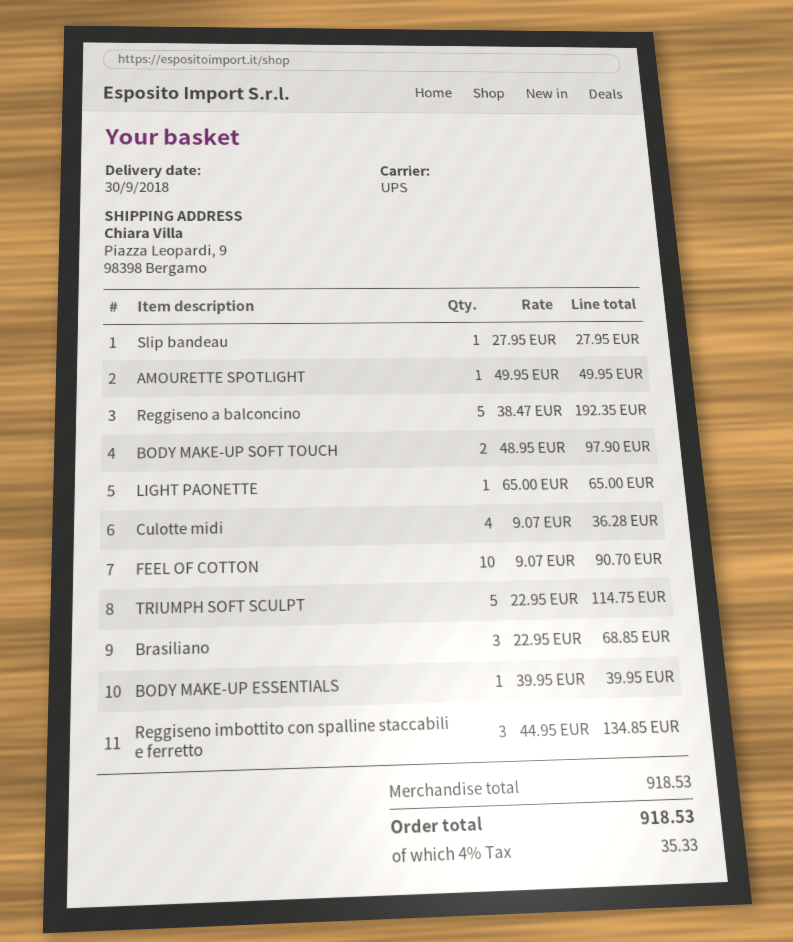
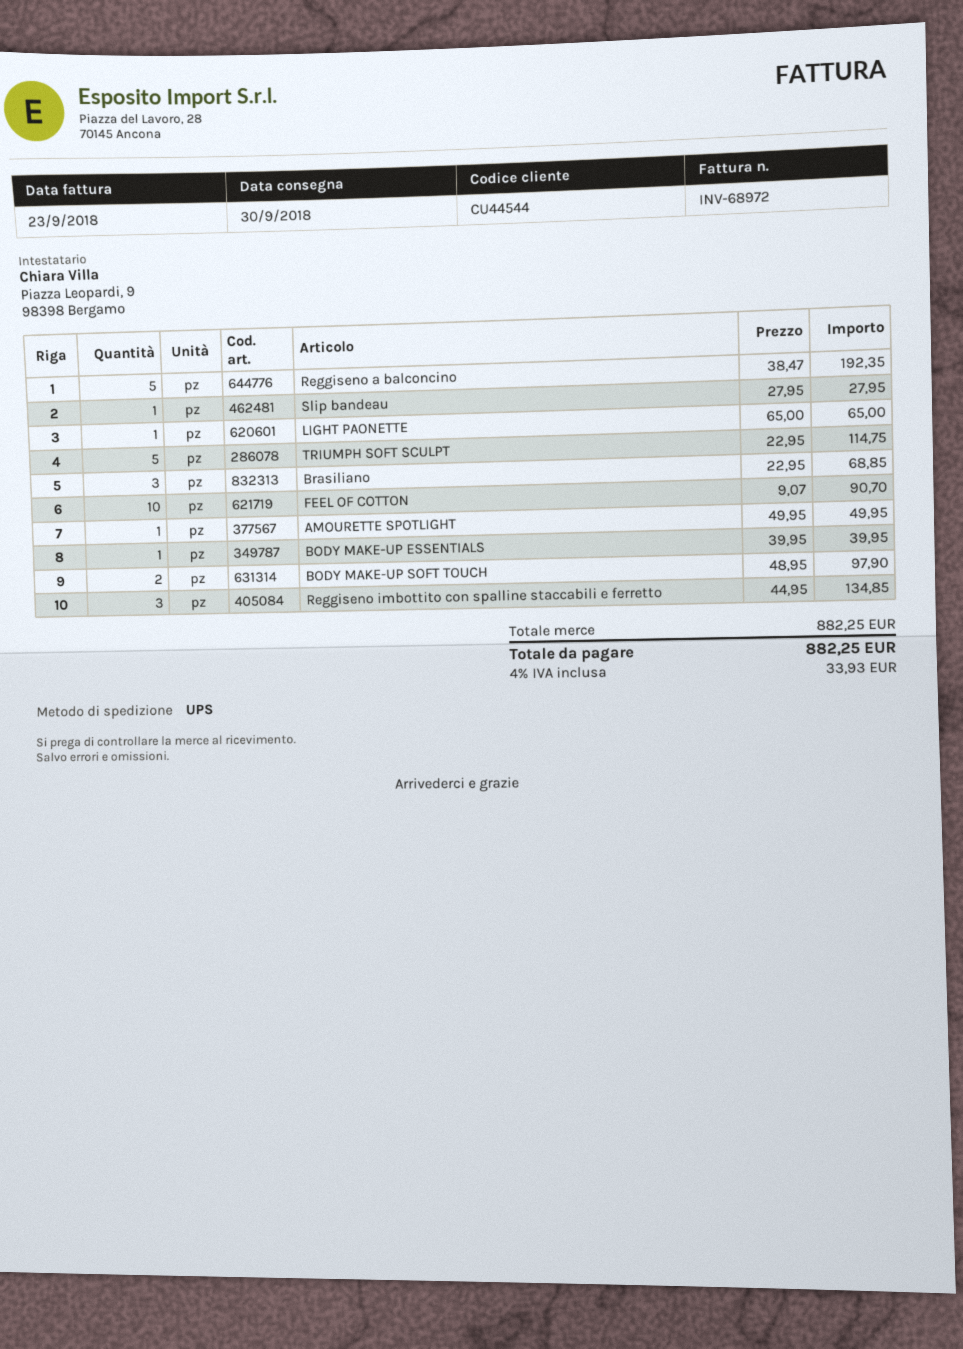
Culotte midi: 4 x 9.07 = 36.28 -> none
subtotal: 918.53 -> 882.25
tax: 4% = 35.33 -> 4% = 33.93
total: 918.53 -> 882.25

